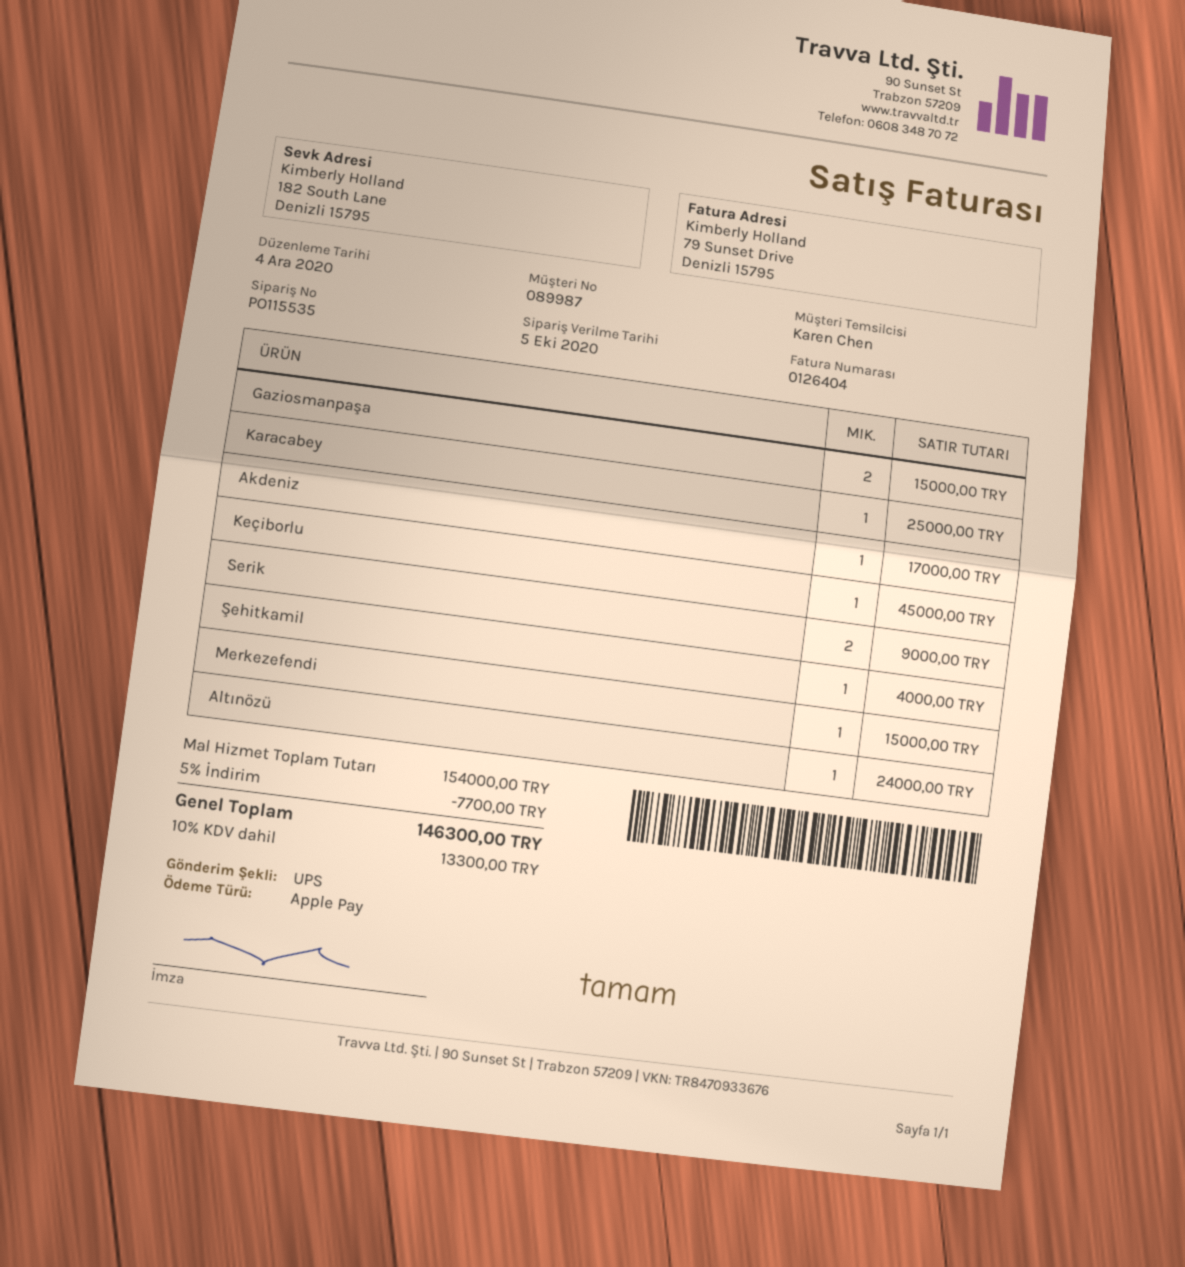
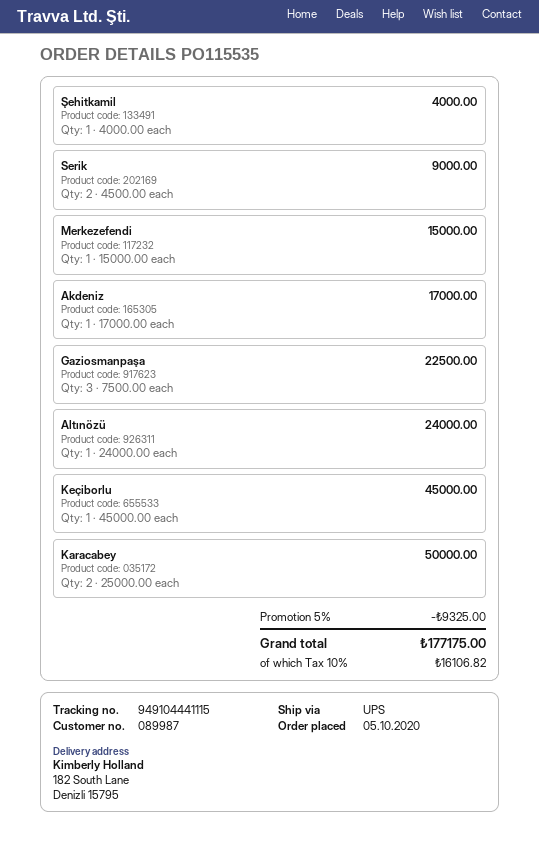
Gaziosmanpaşa: 2 for 15000.00 -> 3 for 22500.00
Karacabey: 1 for 25000.00 -> 2 for 50000.00
discount: 5% = 7700.00 -> 5% = 9325.00
tax: 10% = 13300.00 -> 10% = 16106.82
total: 146300.00 -> 177175.00

